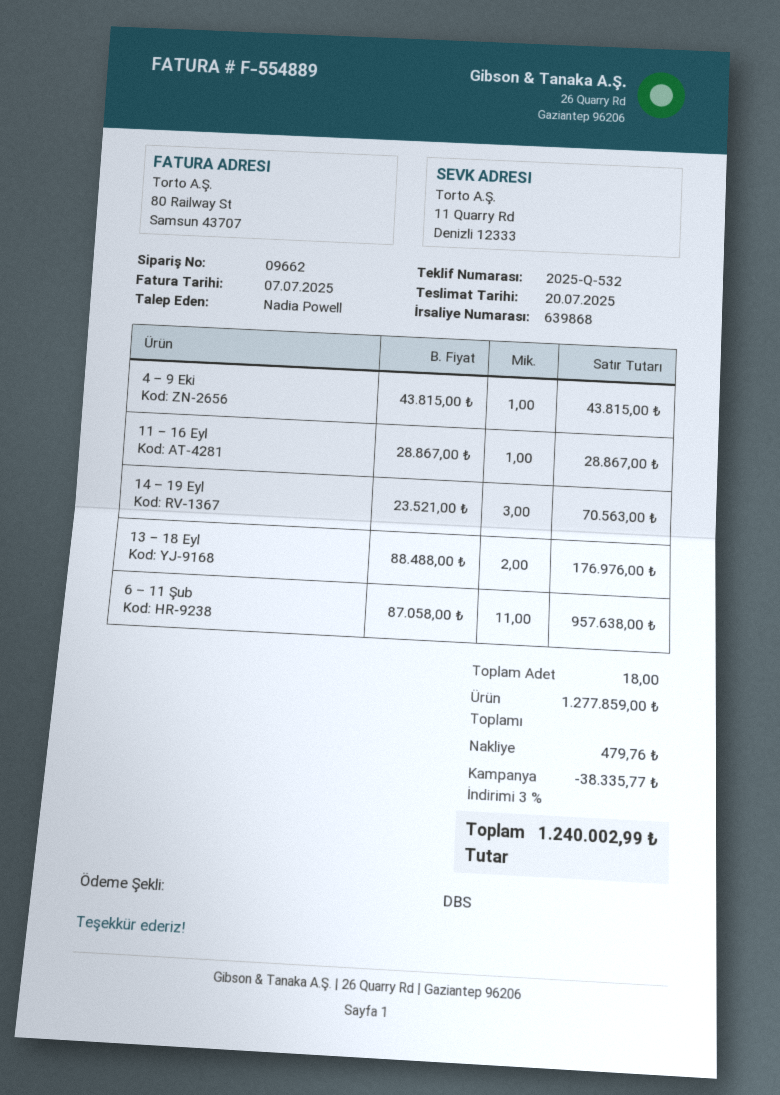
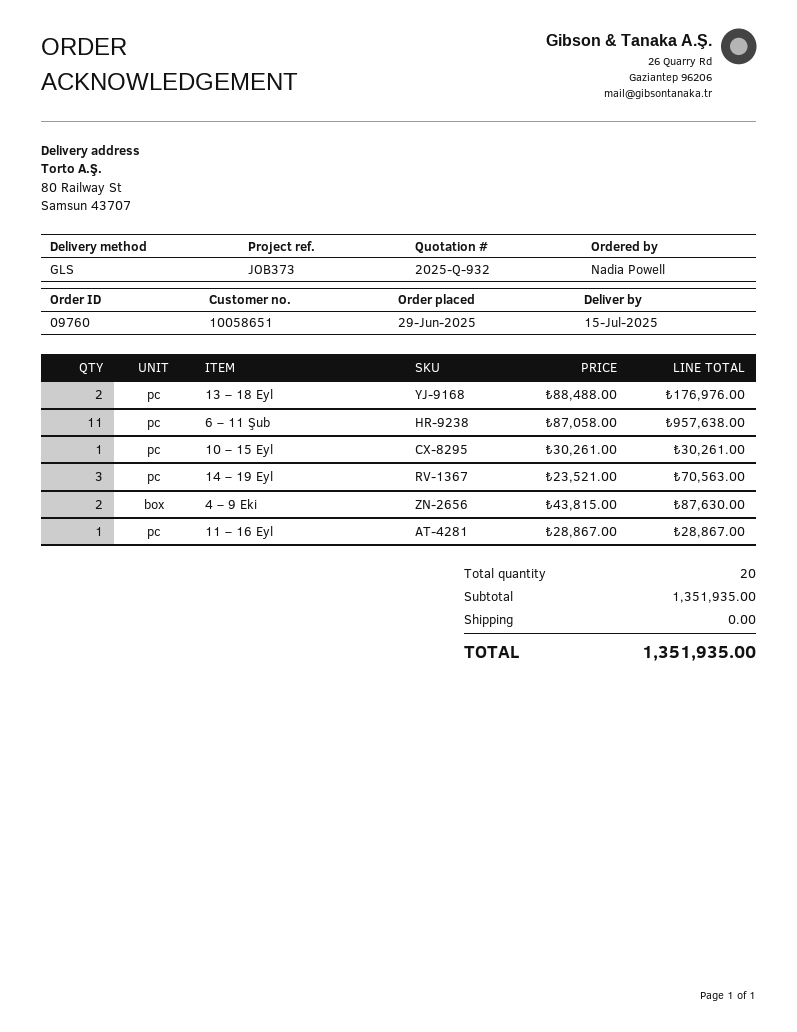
quote number: 2025-Q-532 -> 2025-Q-932
order number: 09662 -> 09760
delivery date: 2025-07-20 -> 2025-07-15
ship to: 11 Quarry Rd, Denizli 12333 -> 80 Railway St, Samsun 43707
4 – 9 Eki: 1 x 43815.00 = 43815.00 -> 2 x 43815.00 = 87630.00
10 – 15 Eyl: none -> 1 x 30261.00 = 30261.00
total quantity: 18 -> 20
subtotal: 1277859.00 -> 1351935.00
discount: 3% = 38335.77 -> none
shipping: 479.76 -> 0.00
total: 1240002.99 -> 1351935.00

